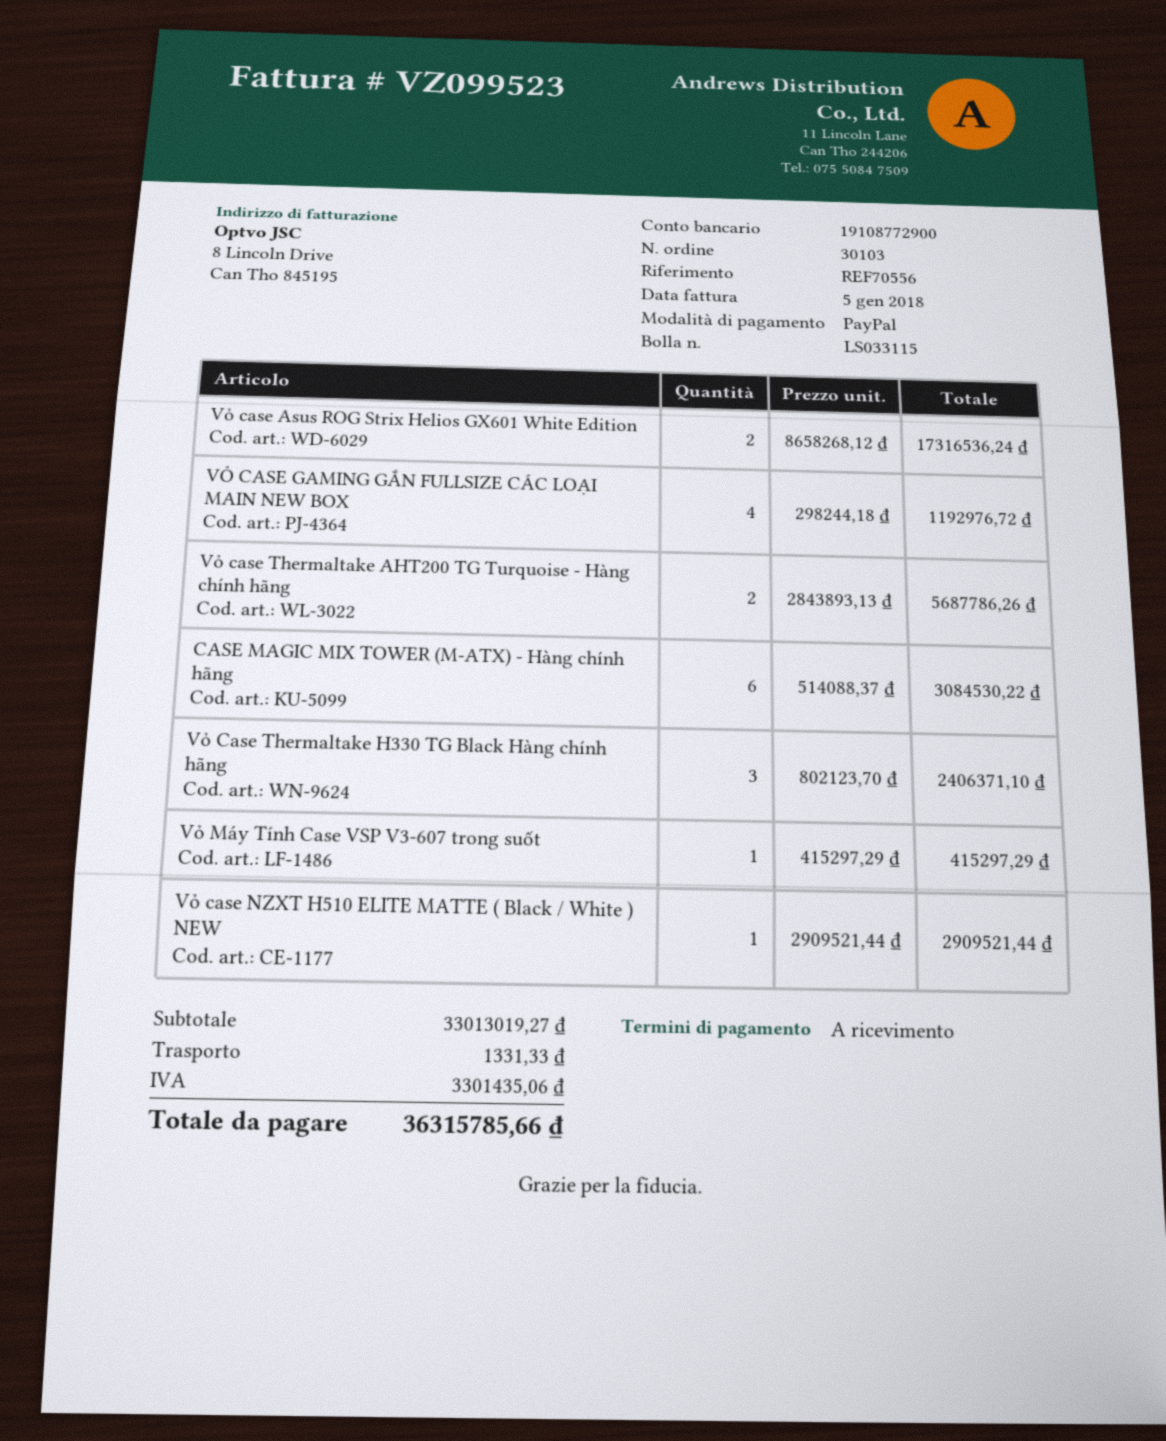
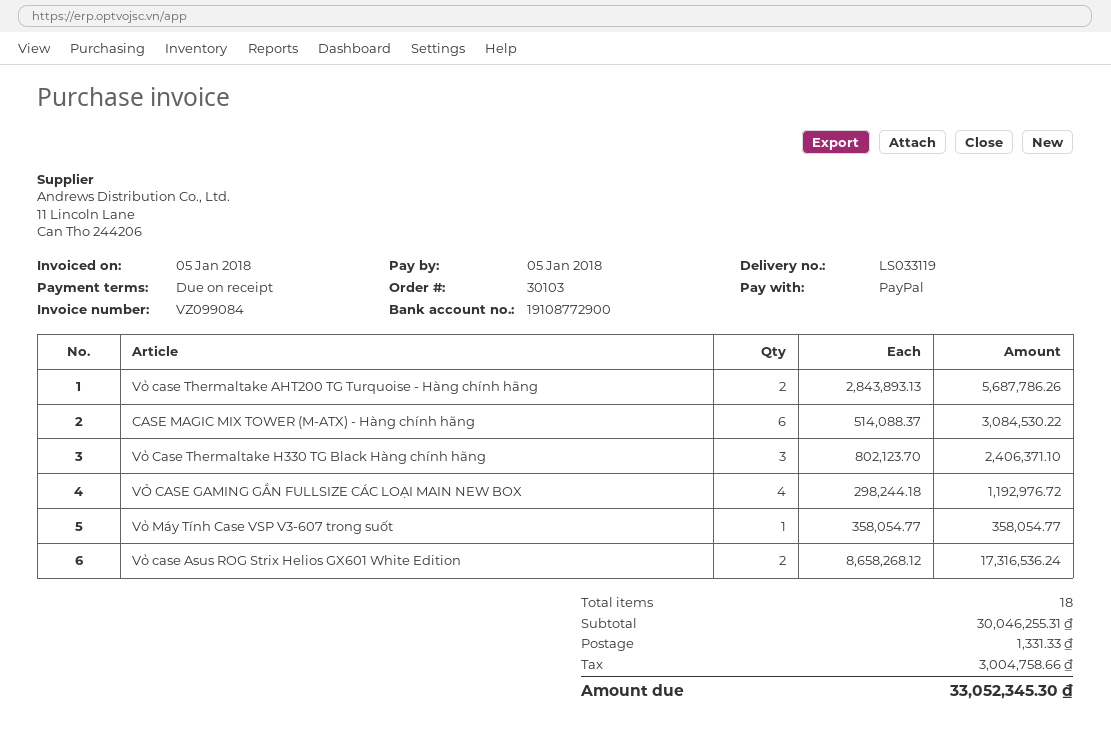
delivery note number: LS033115 -> LS033119
invoice number: VZ099523 -> VZ099084
Vỏ Máy Tính Case VSP V3-607 trong suốt: 1 x 415297.29 = 415297.29 -> 1 x 358054.77 = 358054.77
Vỏ case NZXT H510 ELITE MATTE ( Black / White ) NEW: 1 x 2909521.44 = 2909521.44 -> none
subtotal: 33013019.27 -> 30046255.31
tax: 3301435.06 -> 3004758.66
total: 36315785.66 -> 33052345.30

